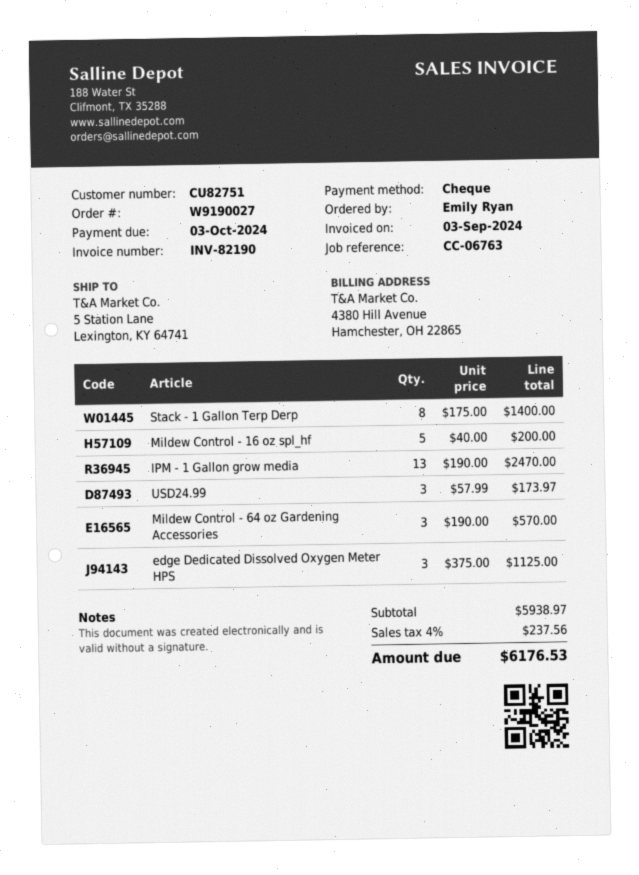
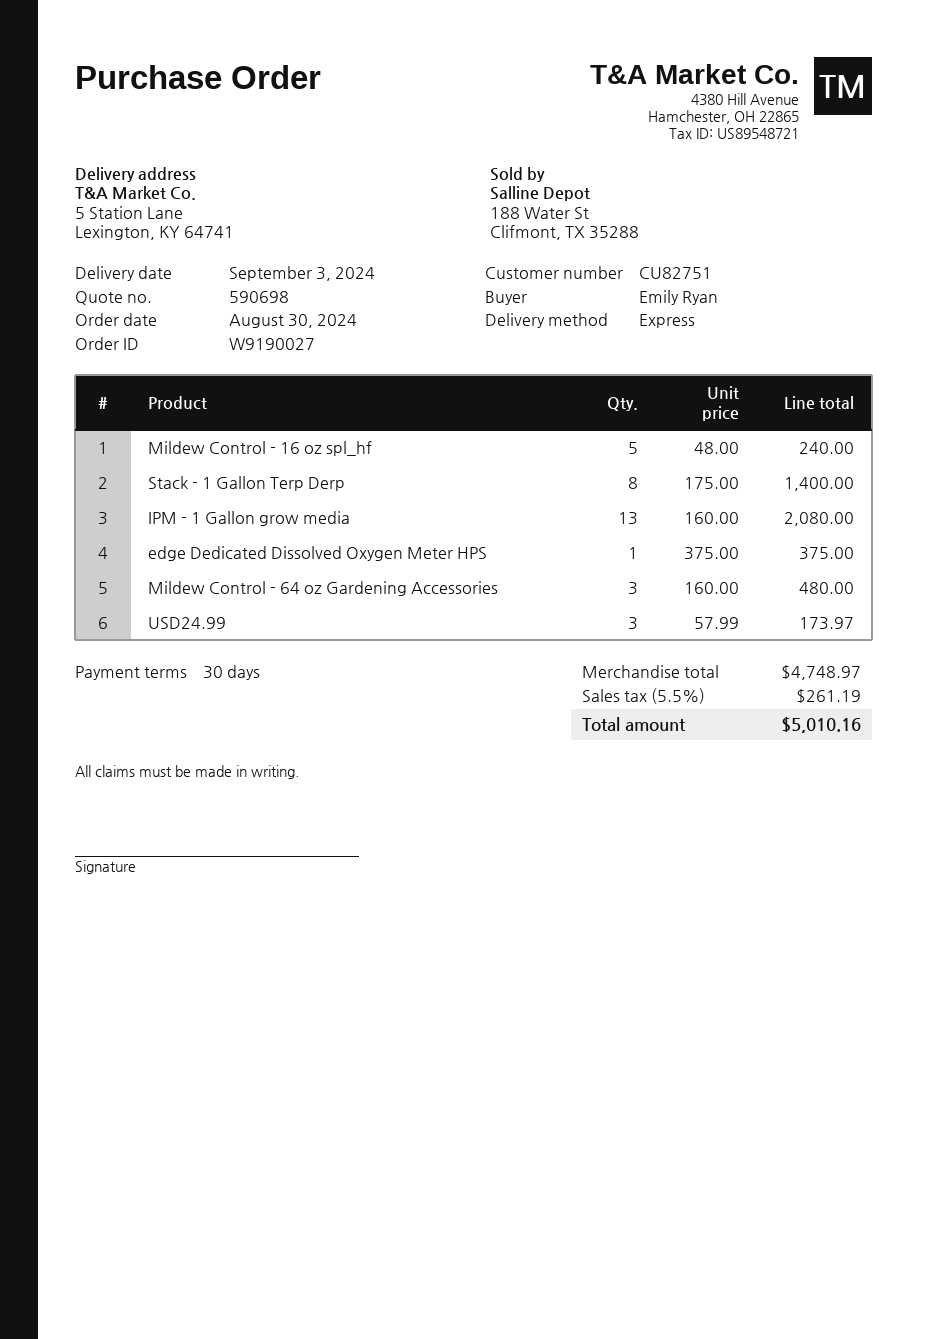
Mildew Control - 16 oz spl_hf: 5 x 40.00 = 200.00 -> 5 x 48.00 = 240.00
IPM - 1 Gallon grow media: 13 x 190.00 = 2470.00 -> 13 x 160.00 = 2080.00
Mildew Control - 64 oz Gardening Accessories: 3 x 190.00 = 570.00 -> 3 x 160.00 = 480.00
edge Dedicated Dissolved Oxygen Meter HPS: 3 x 375.00 = 1125.00 -> 1 x 375.00 = 375.00
subtotal: 5938.97 -> 4748.97
tax: 4% = 237.56 -> 5.5% = 261.19
total: 6176.53 -> 5010.16

